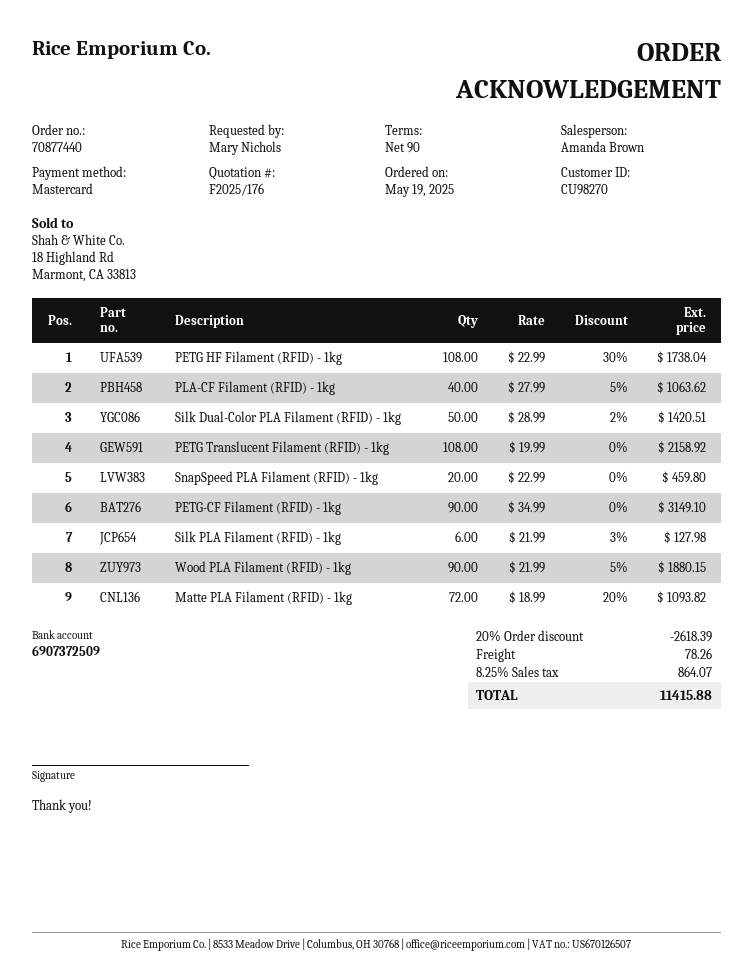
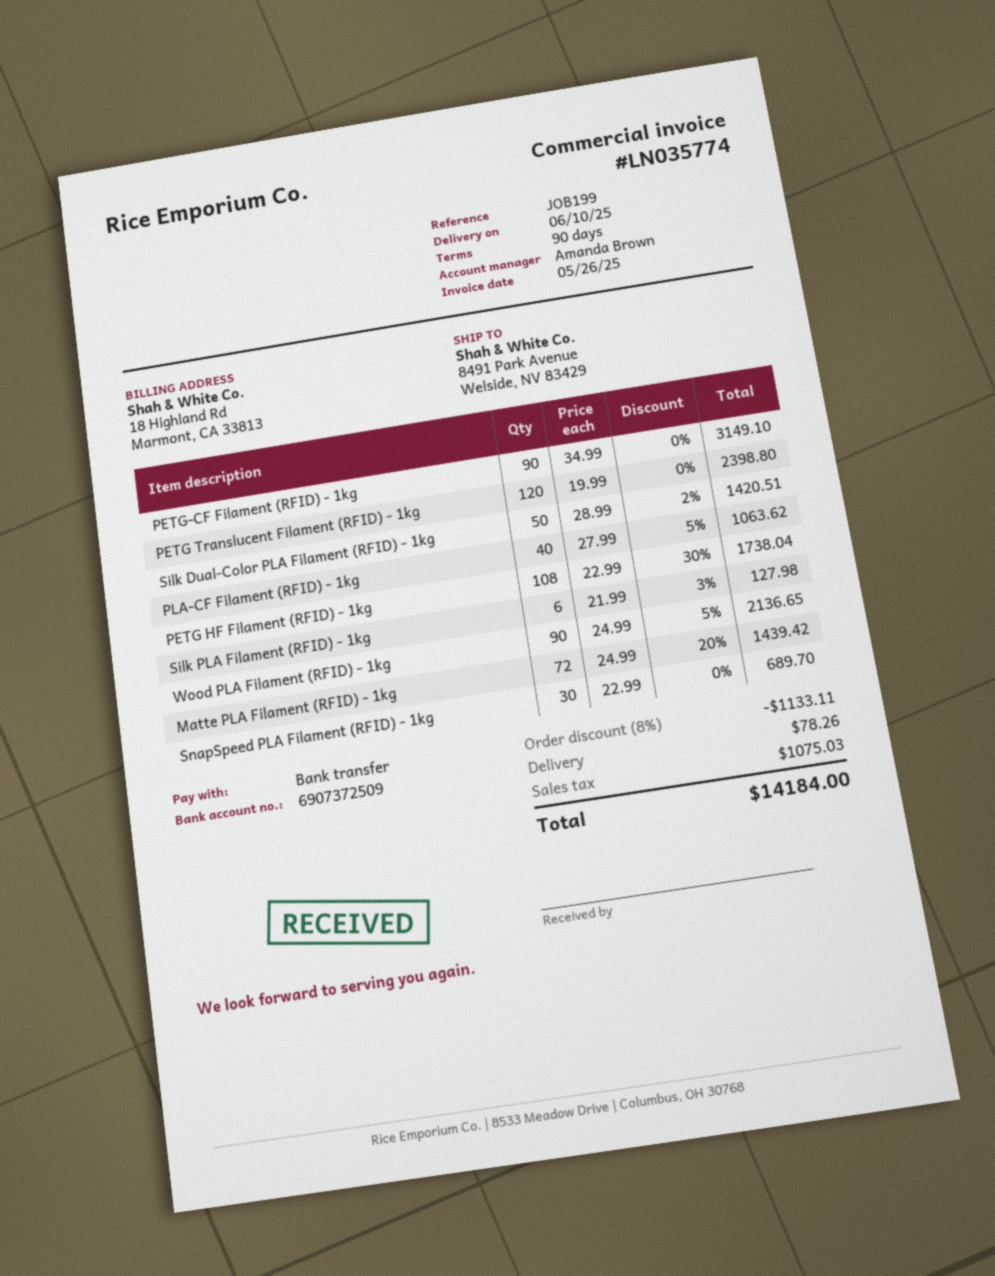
payment method: Mastercard -> bank transfer
PETG Translucent Filament (RFID) - 1kg: 108 x 19.99 = 2158.92 -> 120 x 19.99 = 2398.80
SnapSpeed PLA Filament (RFID) - 1kg: 20 x 22.99 = 459.80 -> 30 x 22.99 = 689.70
Wood PLA Filament (RFID) - 1kg: 90 x 21.99 - 5% = 1880.15 -> 90 x 24.99 - 5% = 2136.65
Matte PLA Filament (RFID) - 1kg: 72 x 18.99 - 20% = 1093.82 -> 72 x 24.99 - 20% = 1439.42
discount: 20% = 2618.39 -> 8% = 1133.11
tax: 864.07 -> 1075.03
total: 11415.88 -> 14184.00

